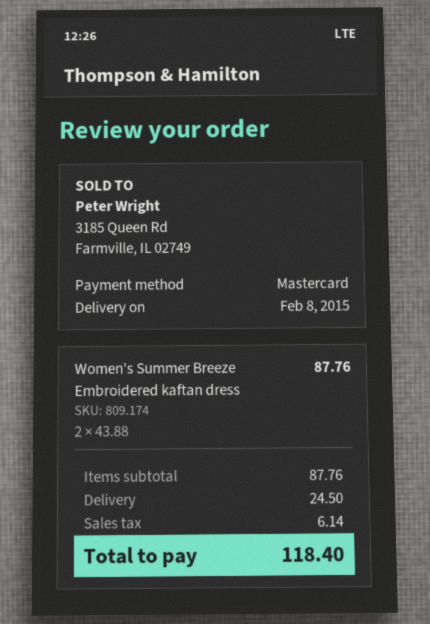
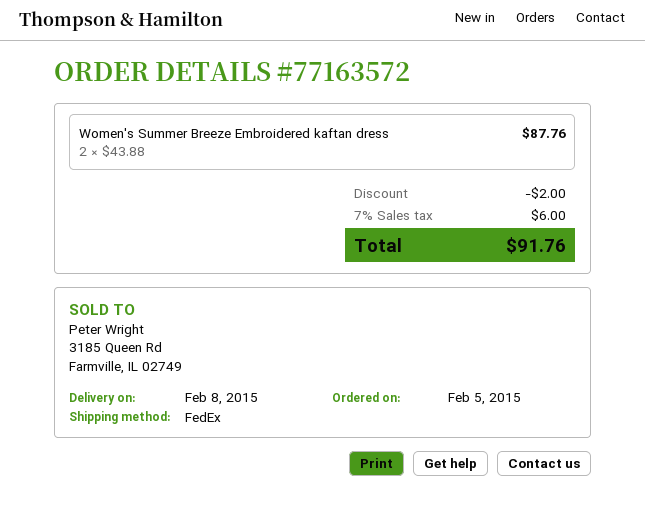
discount: none -> 2.00
shipping: 24.50 -> none
tax: 6.14 -> 6.00
total: 118.40 -> 91.76

